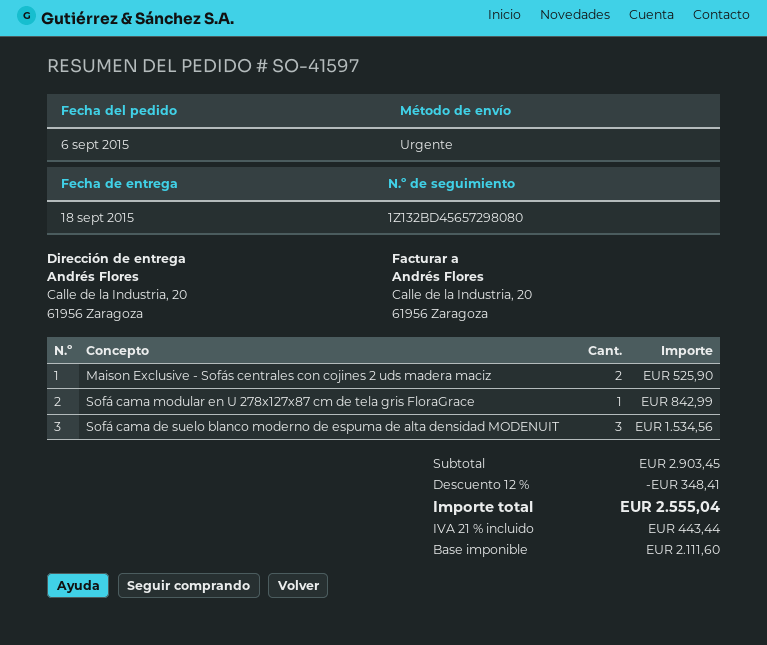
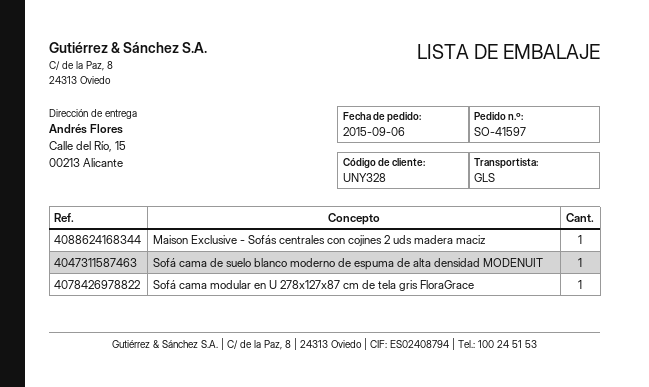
shipping method: express -> GLS
ship to: Calle de la Industria, 20, 61956 Zaragoza -> Calle del Río, 15, 00213 Alicante
Maison Exclusive - Sofás centrales con cojines 2 uds madera maciz: 2 -> 1
Sofá cama de suelo blanco moderno de espuma de alta densidad MODENUIT: 3 -> 1

